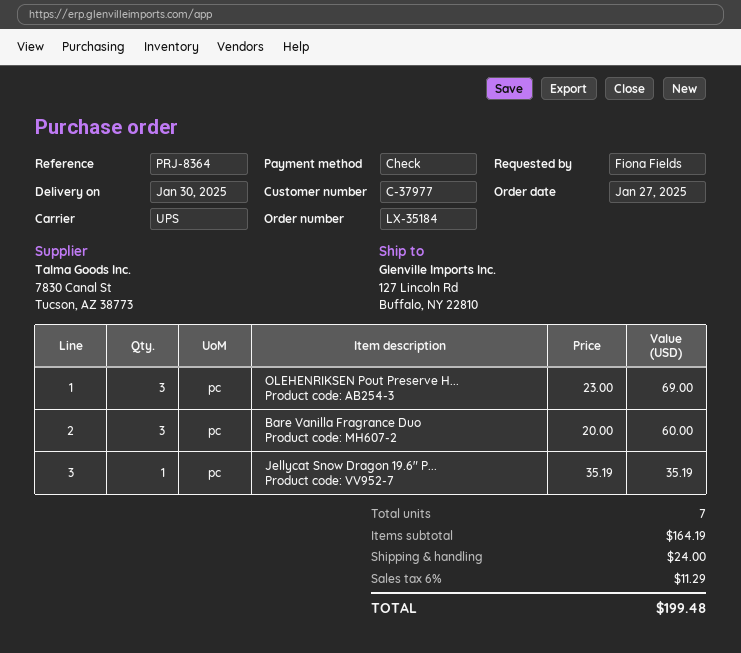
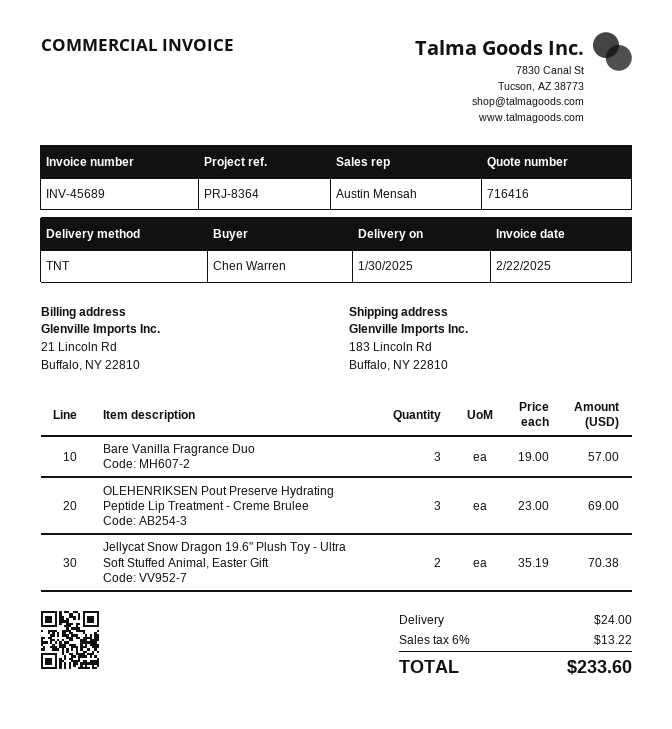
ordered by: Fiona Fields -> Chen Warren
shipping method: UPS -> TNT
ship to: 127 Lincoln Rd, Buffalo, NY 22810 -> 183 Lincoln Rd, Buffalo, NY 22810
Bare Vanilla Fragrance Duo: 3 x 20.00 = 60.00 -> 3 x 19.00 = 57.00
Jellycat Snow Dragon 19.6" P...: 1 x 35.19 = 35.19 -> 2 x 35.19 = 70.38
tax: 6% = 11.29 -> 6% = 13.22
total: 199.48 -> 233.60

